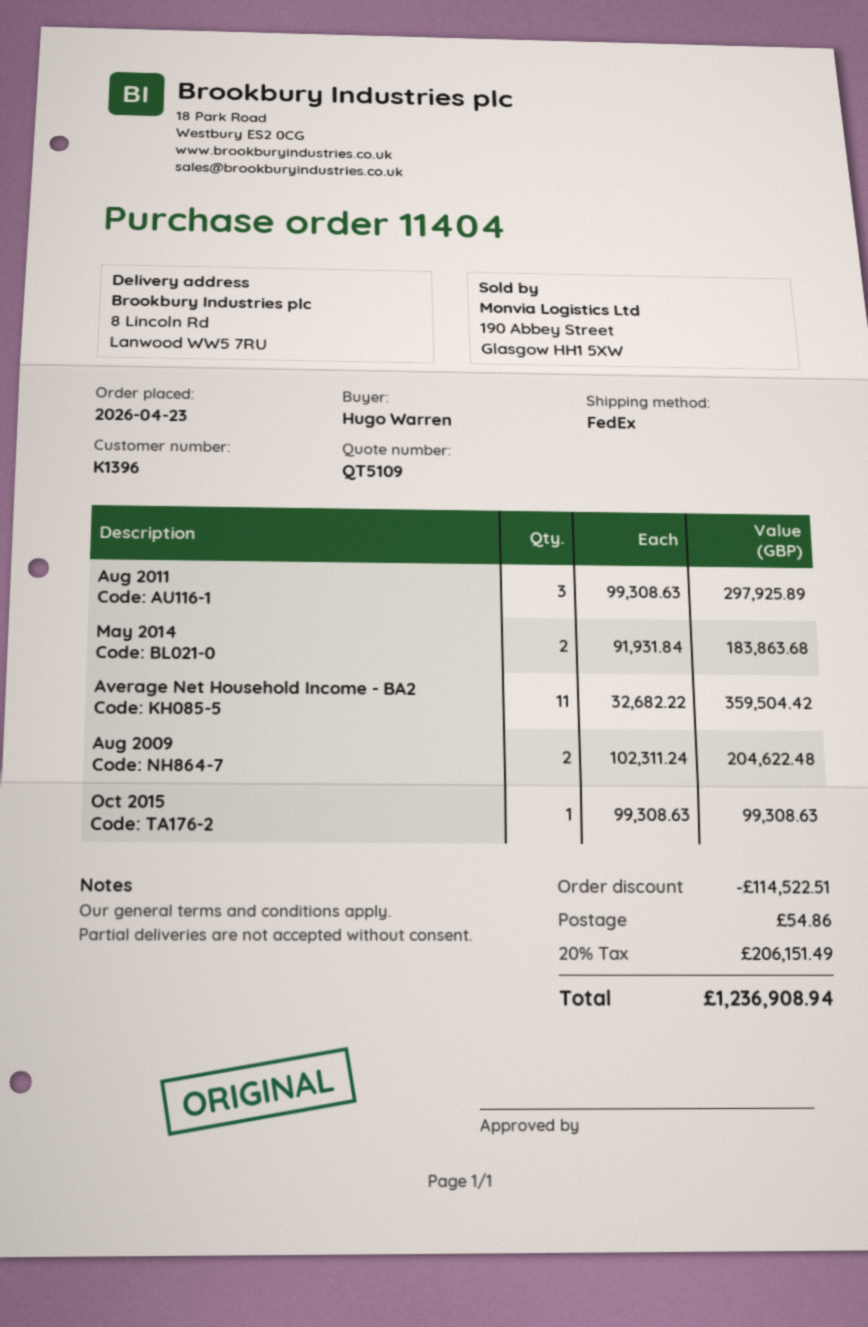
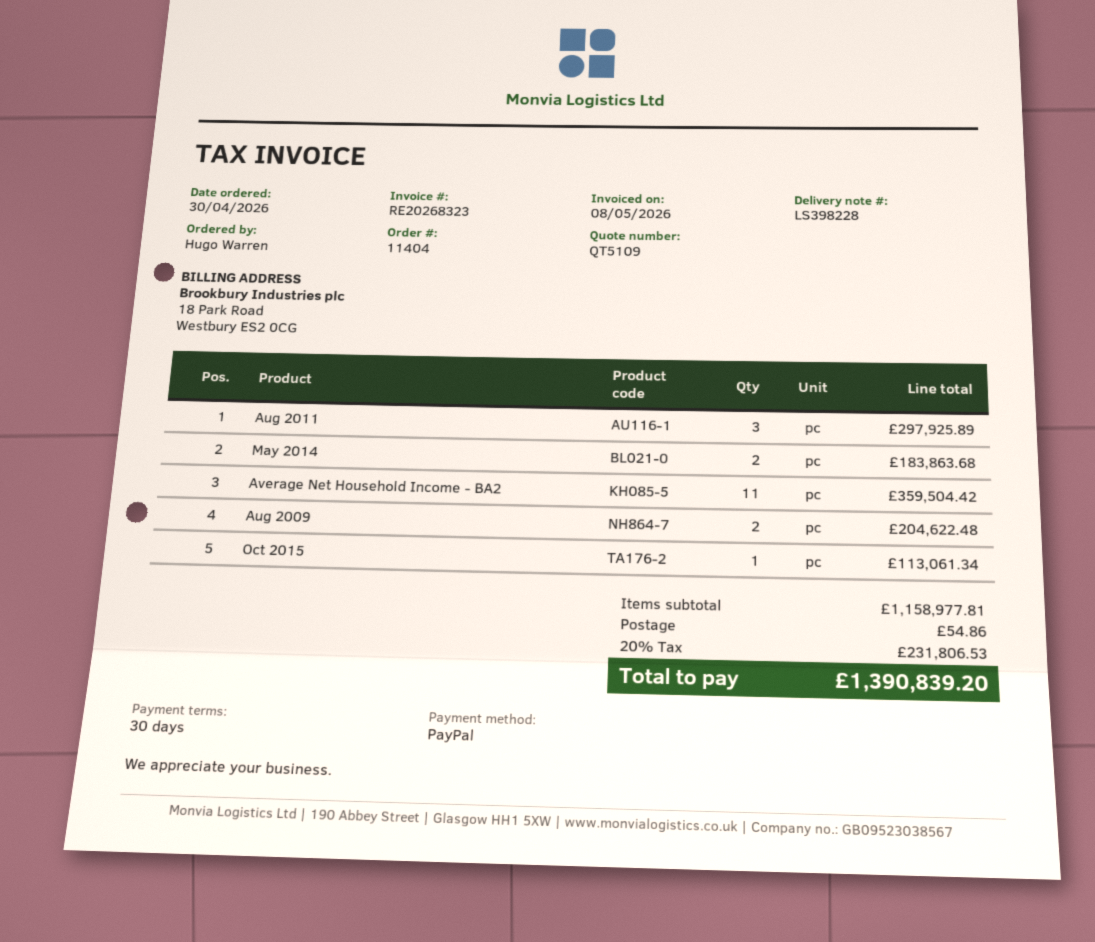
order date: 2026-04-23 -> 2026-04-30
Oct 2015: 1 for 99308.63 -> 1 for 113061.34
discount: 114522.51 -> none
tax: 20% = 206151.49 -> 20% = 231806.53
total: 1236908.94 -> 1390839.20

